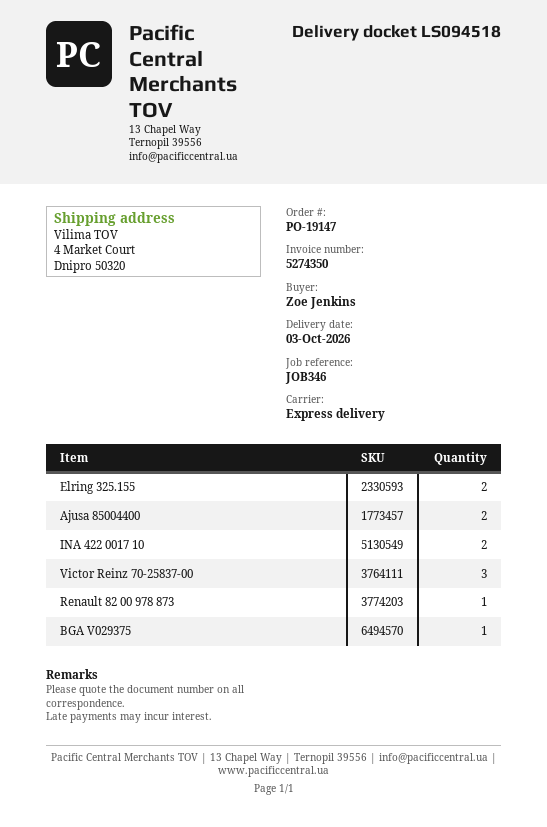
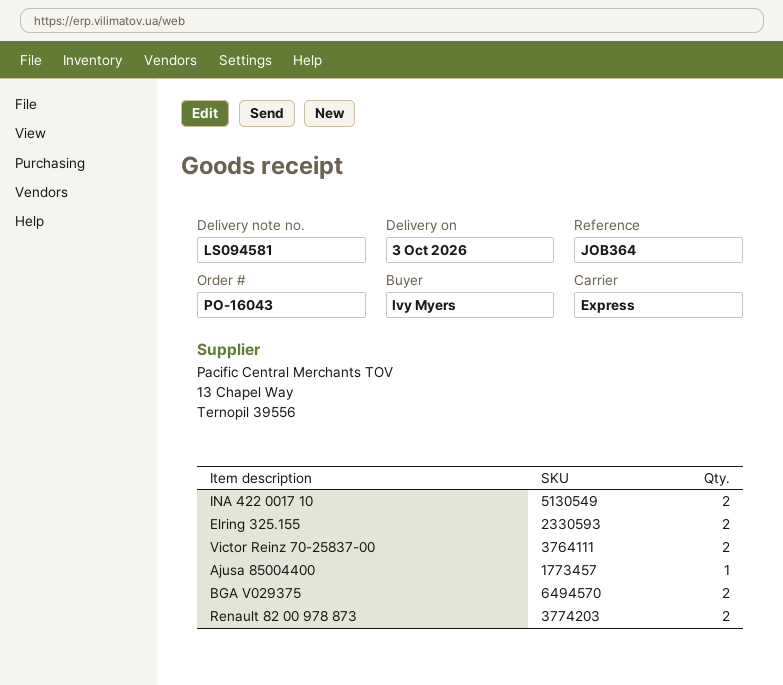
order number: PO-19147 -> PO-16043
delivery note number: LS094518 -> LS094581
reference: JOB346 -> JOB364
ordered by: Zoe Jenkins -> Ivy Myers
Ajusa 85004400: 2 -> 1
Victor Reinz 70-25837-00: 3 -> 2
Renault 82 00 978 873: 1 -> 2
BGA V029375: 1 -> 2

